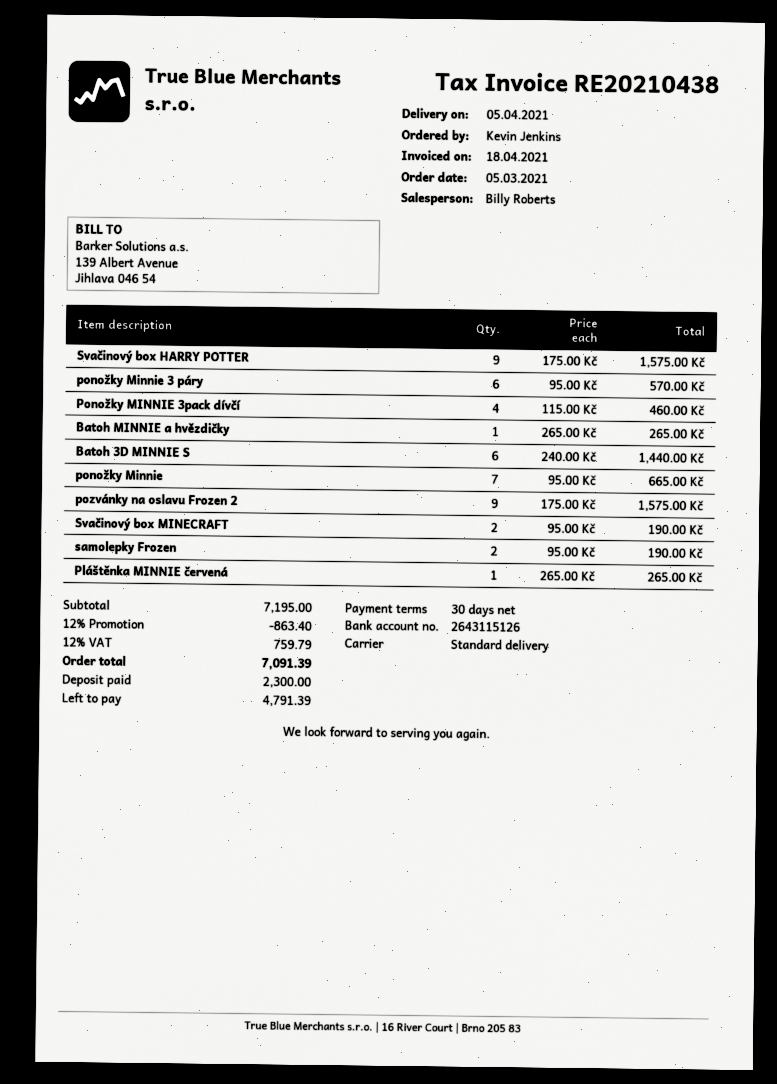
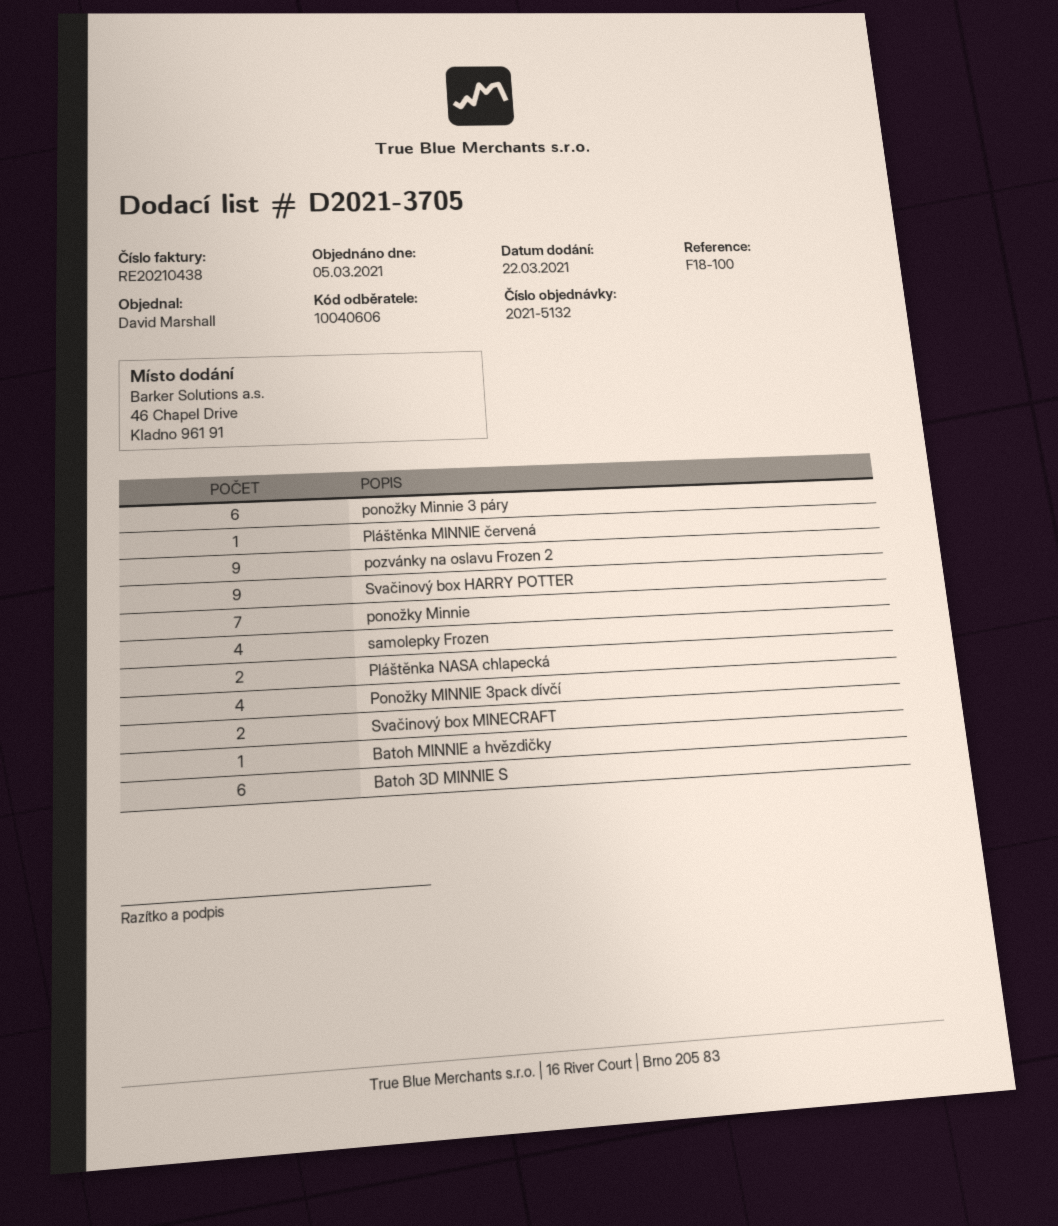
delivery date: 2021-04-05 -> 2021-03-22
ordered by: Kevin Jenkins -> David Marshall
samolepky Frozen: 2 -> 4
Pláštěnka NASA chlapecká: none -> 2

